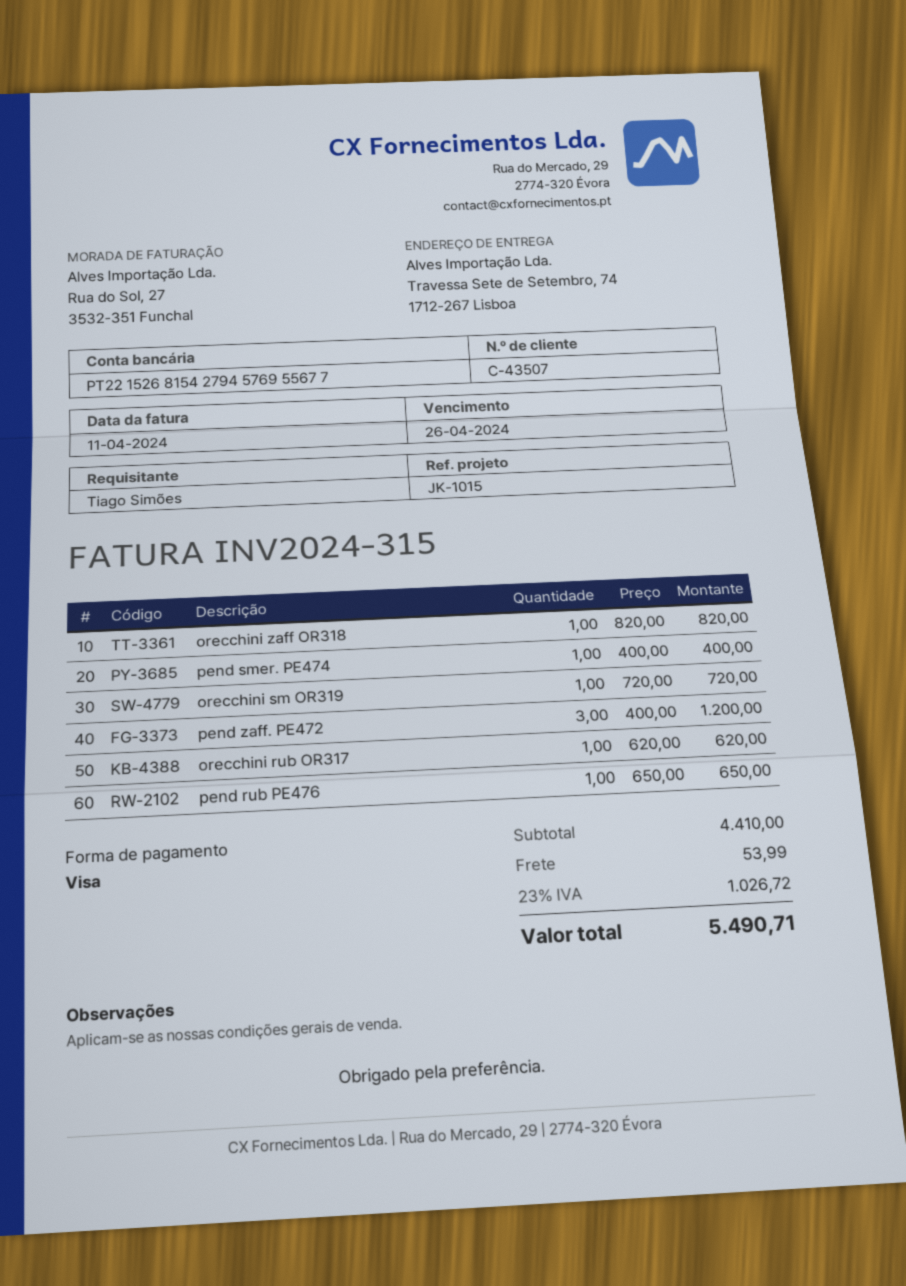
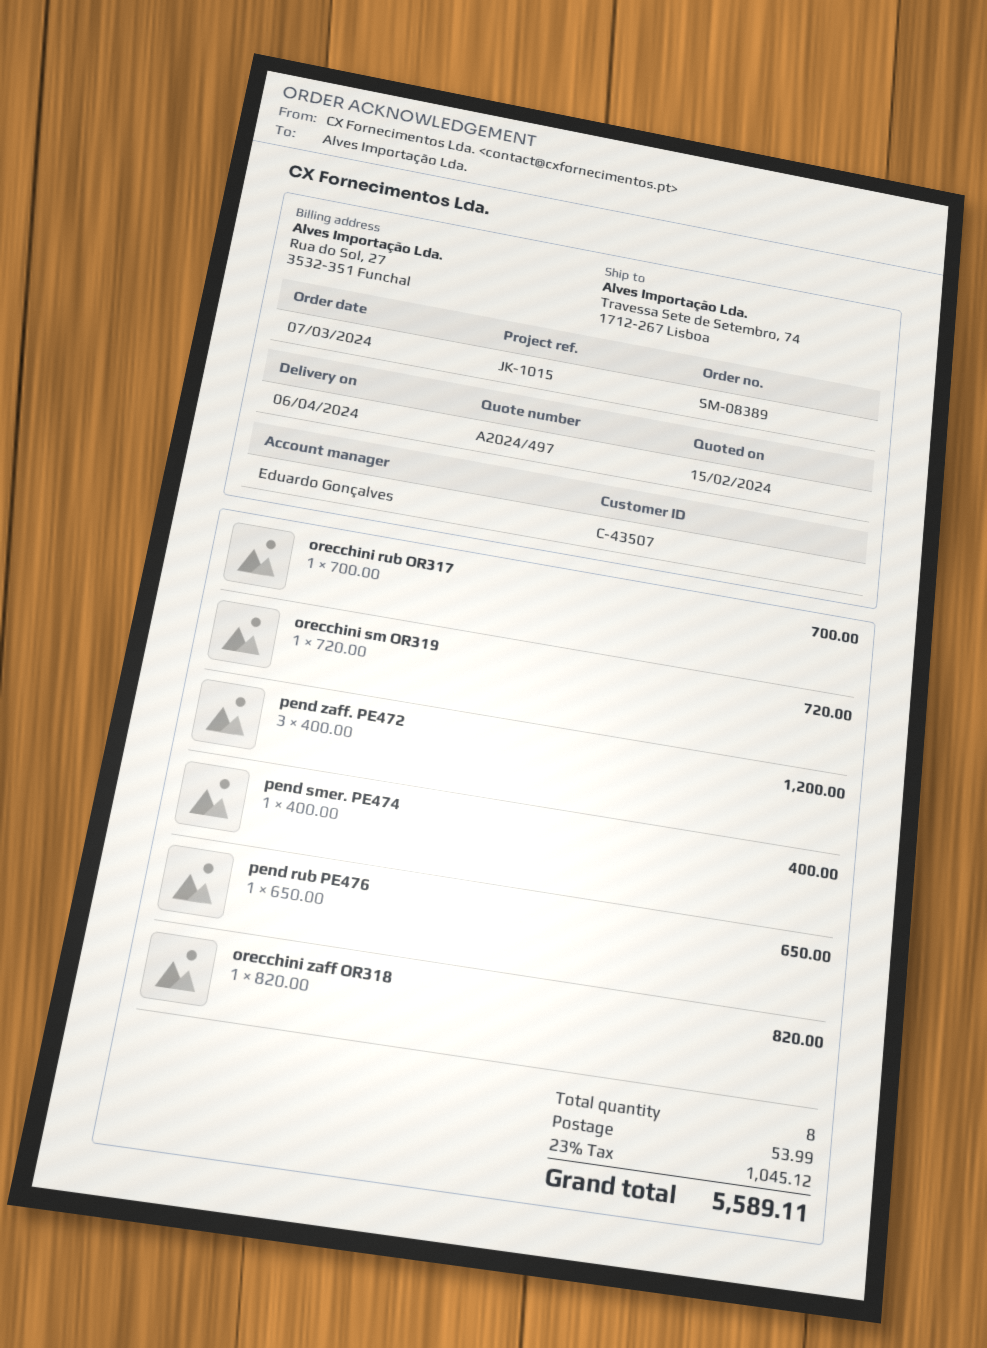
orecchini rub OR317: 1 x 620.00 = 620.00 -> 1 x 700.00 = 700.00
tax: 23% = 1026.72 -> 23% = 1045.12
total: 5490.71 -> 5589.11

